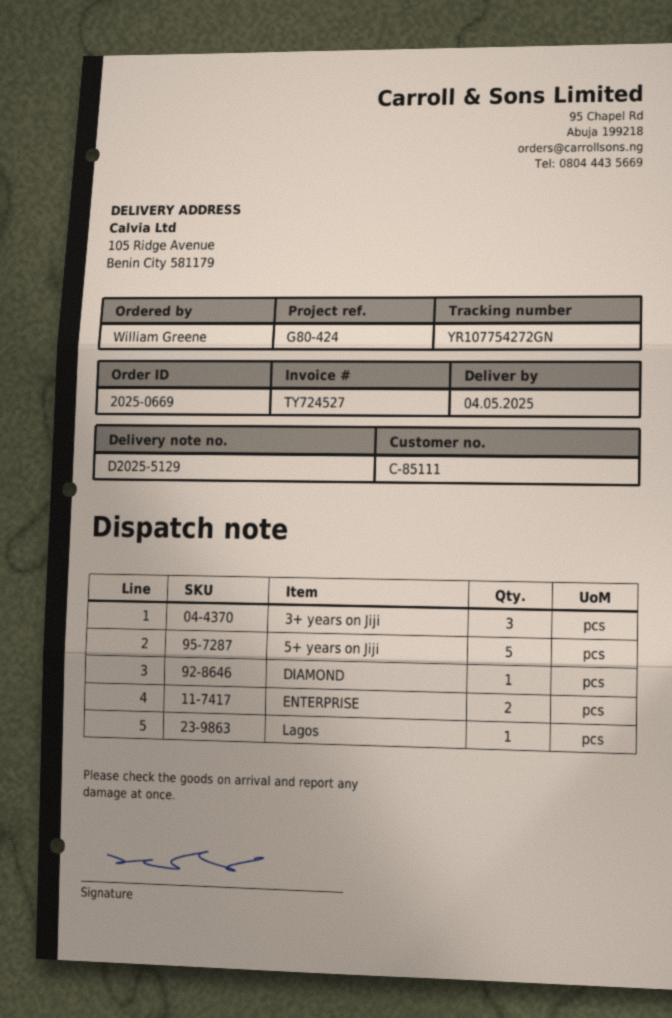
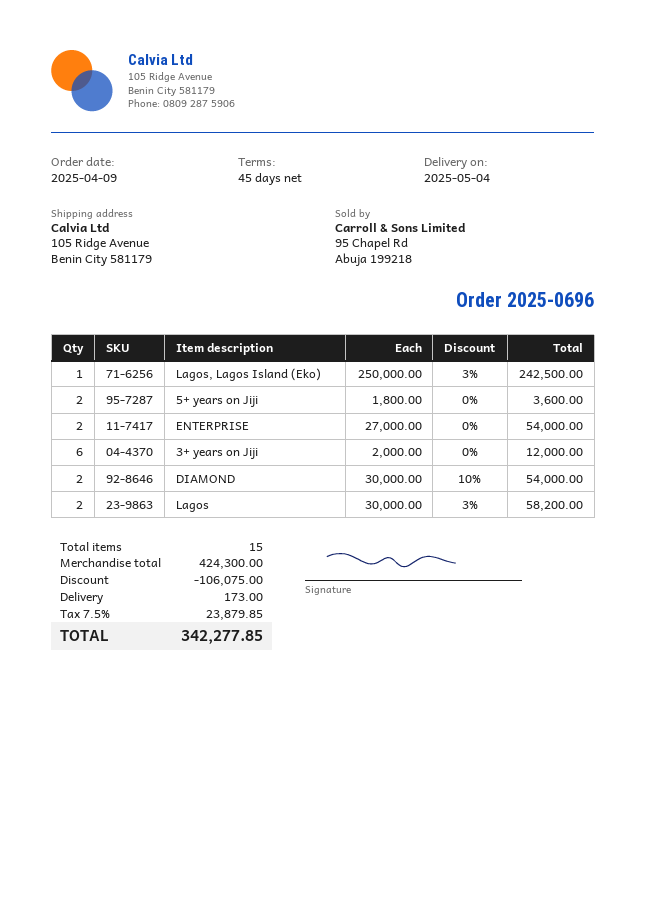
order number: 2025-0669 -> 2025-0696
3+ years on Jiji: 3 -> 6
5+ years on Jiji: 5 -> 2
DIAMOND: 1 -> 2
Lagos: 1 -> 2
Lagos, Lagos Island (Eko): none -> 1

